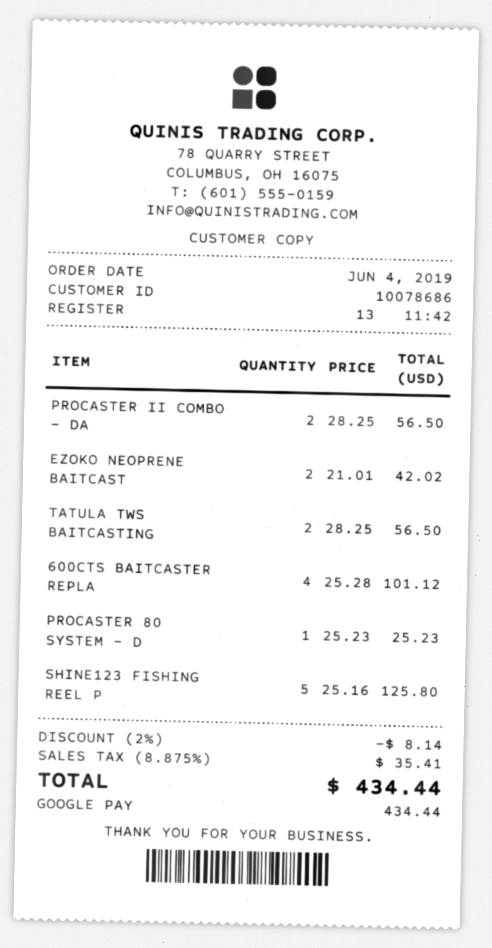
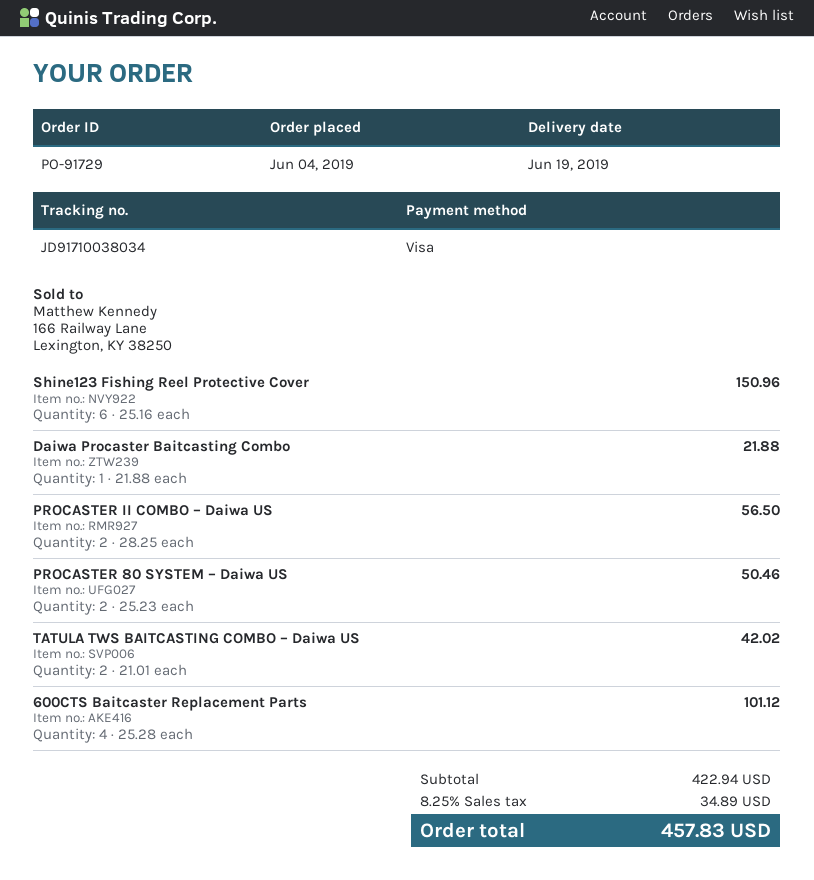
payment method: Google Pay -> Visa
EZOKO NEOPRENE BAITCAST: 2 x 21.01 = 42.02 -> none
TATULA TWS BAITCASTING: 2 x 28.25 = 56.50 -> 2 x 21.01 = 42.02
PROCASTER 80 SYSTEM – D: 1 x 25.23 = 25.23 -> 2 x 25.23 = 50.46
SHINE123 FISHING REEL P: 5 x 25.16 = 125.80 -> 6 x 25.16 = 150.96
Daiwa Procaster Baitcasting Combo: none -> 1 x 21.88 = 21.88
discount: 2% = 8.14 -> none
tax: 8.875% = 35.41 -> 8.25% = 34.89
total: 434.44 -> 457.83

